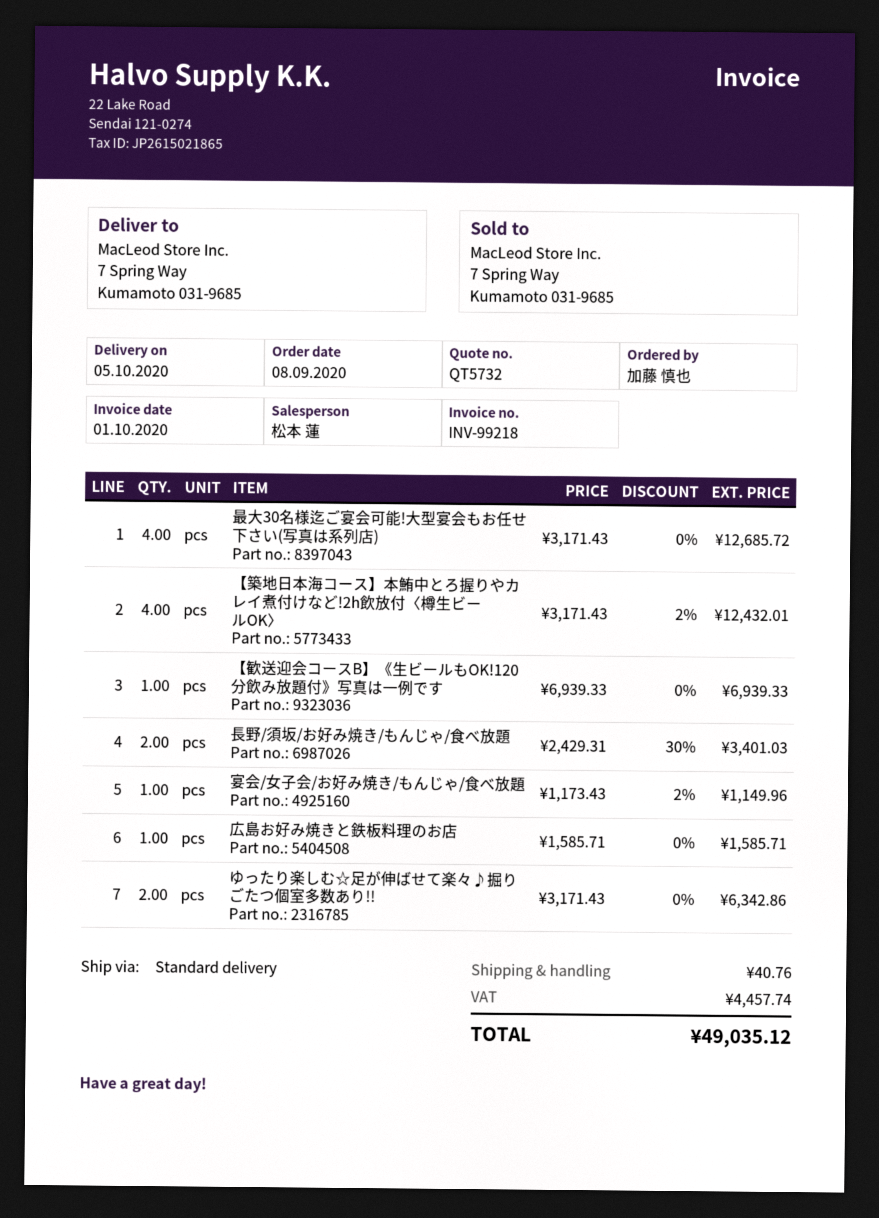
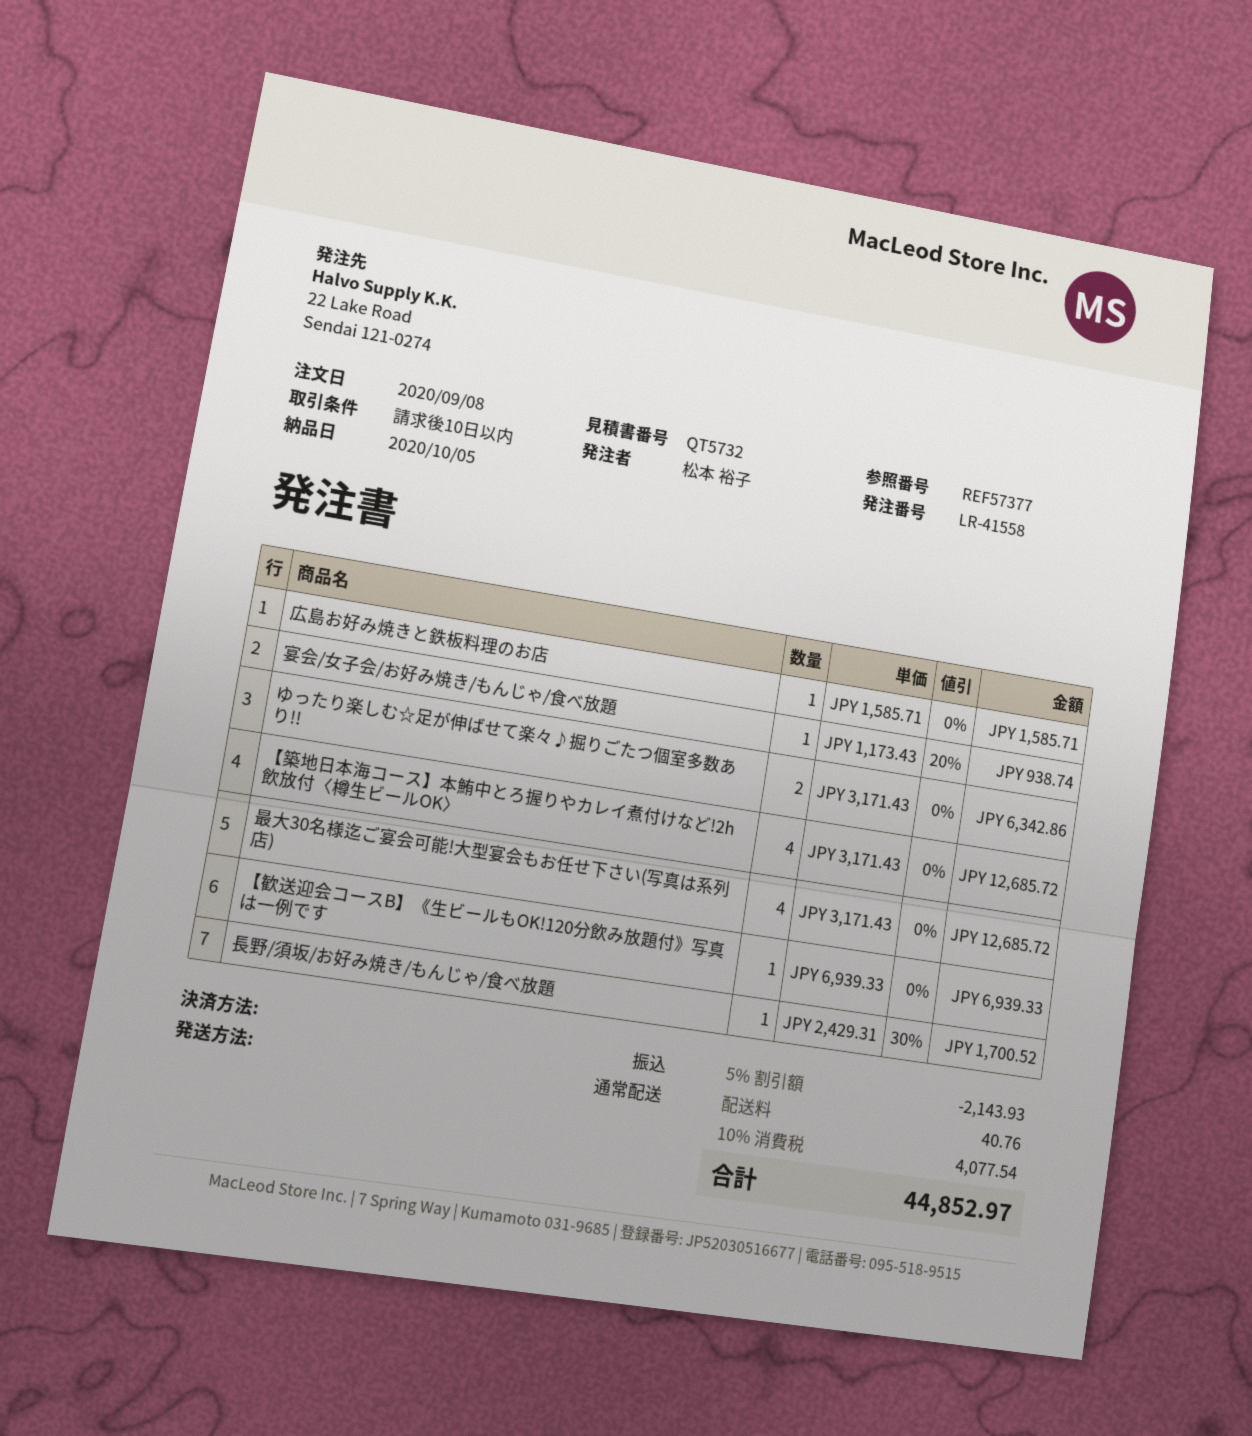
ordered by: 加藤 慎也 -> 松本 裕子
【築地日本海コース】本鮪中とろ握りやカレイ煮付けなど!2h飲放付〈樽生ビールOK〉: 4 x 3171.43 - 2% = 12432.01 -> 4 x 3171.43 = 12685.72
長野/須坂/お好み焼き/もんじゃ/食べ放題: 2 x 2429.31 - 30% = 3401.03 -> 1 x 2429.31 - 30% = 1700.52
宴会/女子会/お好み焼き/もんじゃ/食べ放題: 1 x 1173.43 - 2% = 1149.96 -> 1 x 1173.43 - 20% = 938.74
discount: none -> 5% = 2143.93
tax: 4457.74 -> 4077.54
total: 49035.12 -> 44852.97

